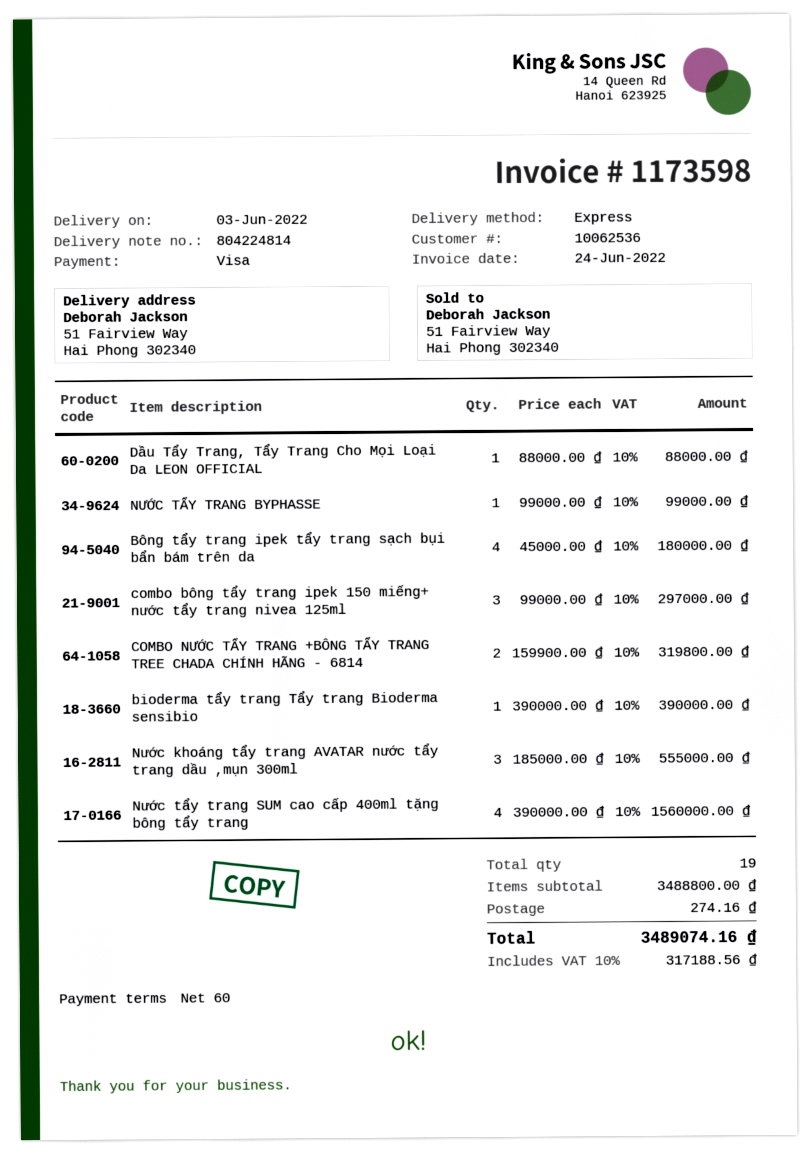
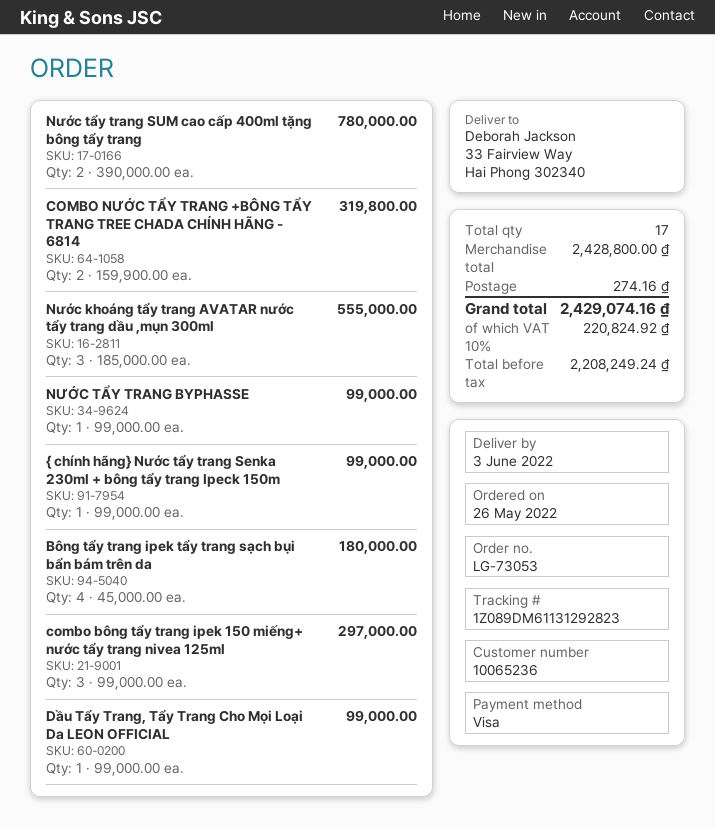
customer number: 10062536 -> 10065236
ship to: 51 Fairview Way, Hai Phong 302340 -> 33 Fairview Way, Hai Phong 302340
Dầu Tẩy Trang, Tẩy Trang Cho Mọi Loại Da LEON OFFICIAL: 1 x 88000.00 = 88000.00 -> 1 x 99000.00 = 99000.00
bioderma tẩy trang Tẩy trang Bioderma sensibio: 1 x 390000.00 = 390000.00 -> none
Nước tẩy trang SUM cao cấp 400ml tặng bông tẩy trang: 4 x 390000.00 = 1560000.00 -> 2 x 390000.00 = 780000.00
{ chính hãng} Nước tẩy trang Senka 230ml + bông tẩy trang Ipeck 150m: none -> 1 x 99000.00 = 99000.00
total quantity: 19 -> 17
subtotal: 3488800.00 -> 2428800.00
tax: 10% = 317188.56 -> 10% = 220824.92
total: 3489074.16 -> 2429074.16

